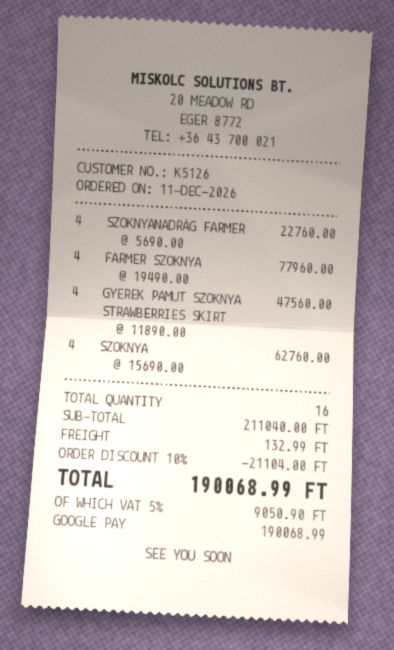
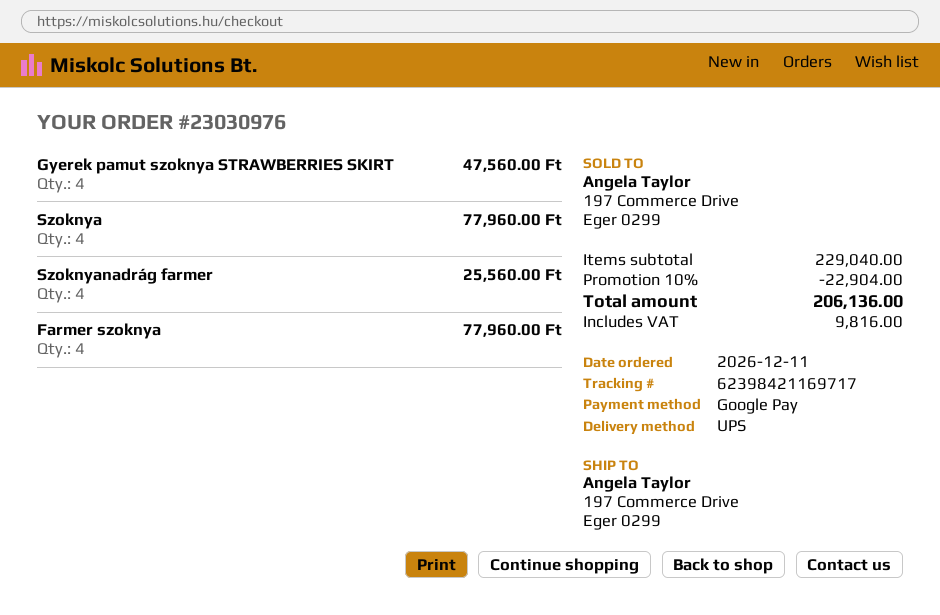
SZOKNYANADRÁG FARMER: 4 for 22760.00 -> 4 for 25560.00
SZOKNYA: 4 for 62760.00 -> 4 for 77960.00
subtotal: 211040.00 -> 229040.00
discount: 10% = 21104.00 -> 10% = 22904.00
shipping: 132.99 -> none
tax: 9050.90 -> 9816.00
total: 190068.99 -> 206136.00

